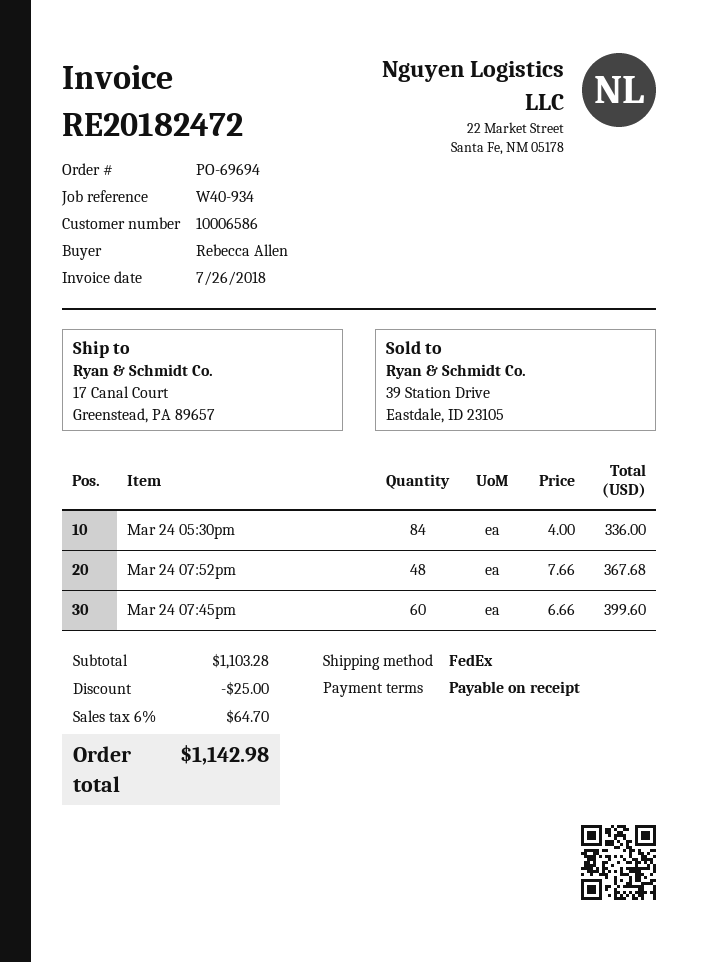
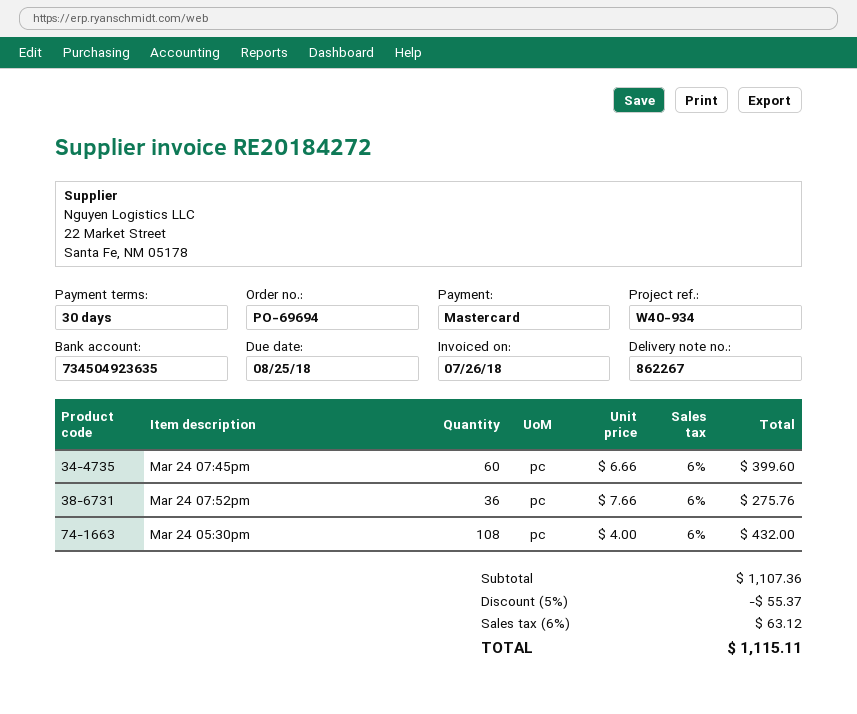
invoice number: RE20182472 -> RE20184272
payment terms: on receipt -> 30 days
Mar 24 05:30pm: 84 x 4.00 = 336.00 -> 108 x 4.00 = 432.00
Mar 24 07:52pm: 48 x 7.66 = 367.68 -> 36 x 7.66 = 275.76
subtotal: 1103.28 -> 1107.36
discount: 25.00 -> 55.37
tax: 6% = 64.70 -> 6% = 63.12
total: 1142.98 -> 1115.11

